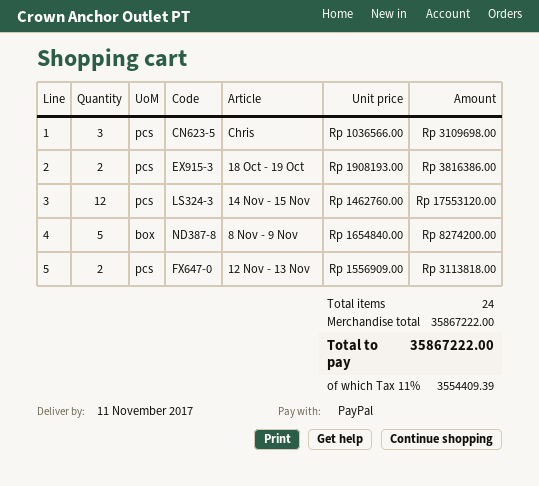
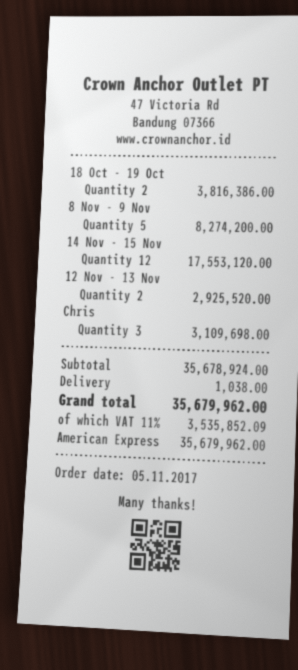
payment method: PayPal -> American Express
12 Nov - 13 Nov: 2 for 3113818.00 -> 2 for 2925520.00
subtotal: 35867222.00 -> 35678924.00
shipping: none -> 1038.00
tax: 11% = 3554409.39 -> 11% = 3535852.09
total: 35867222.00 -> 35679962.00

